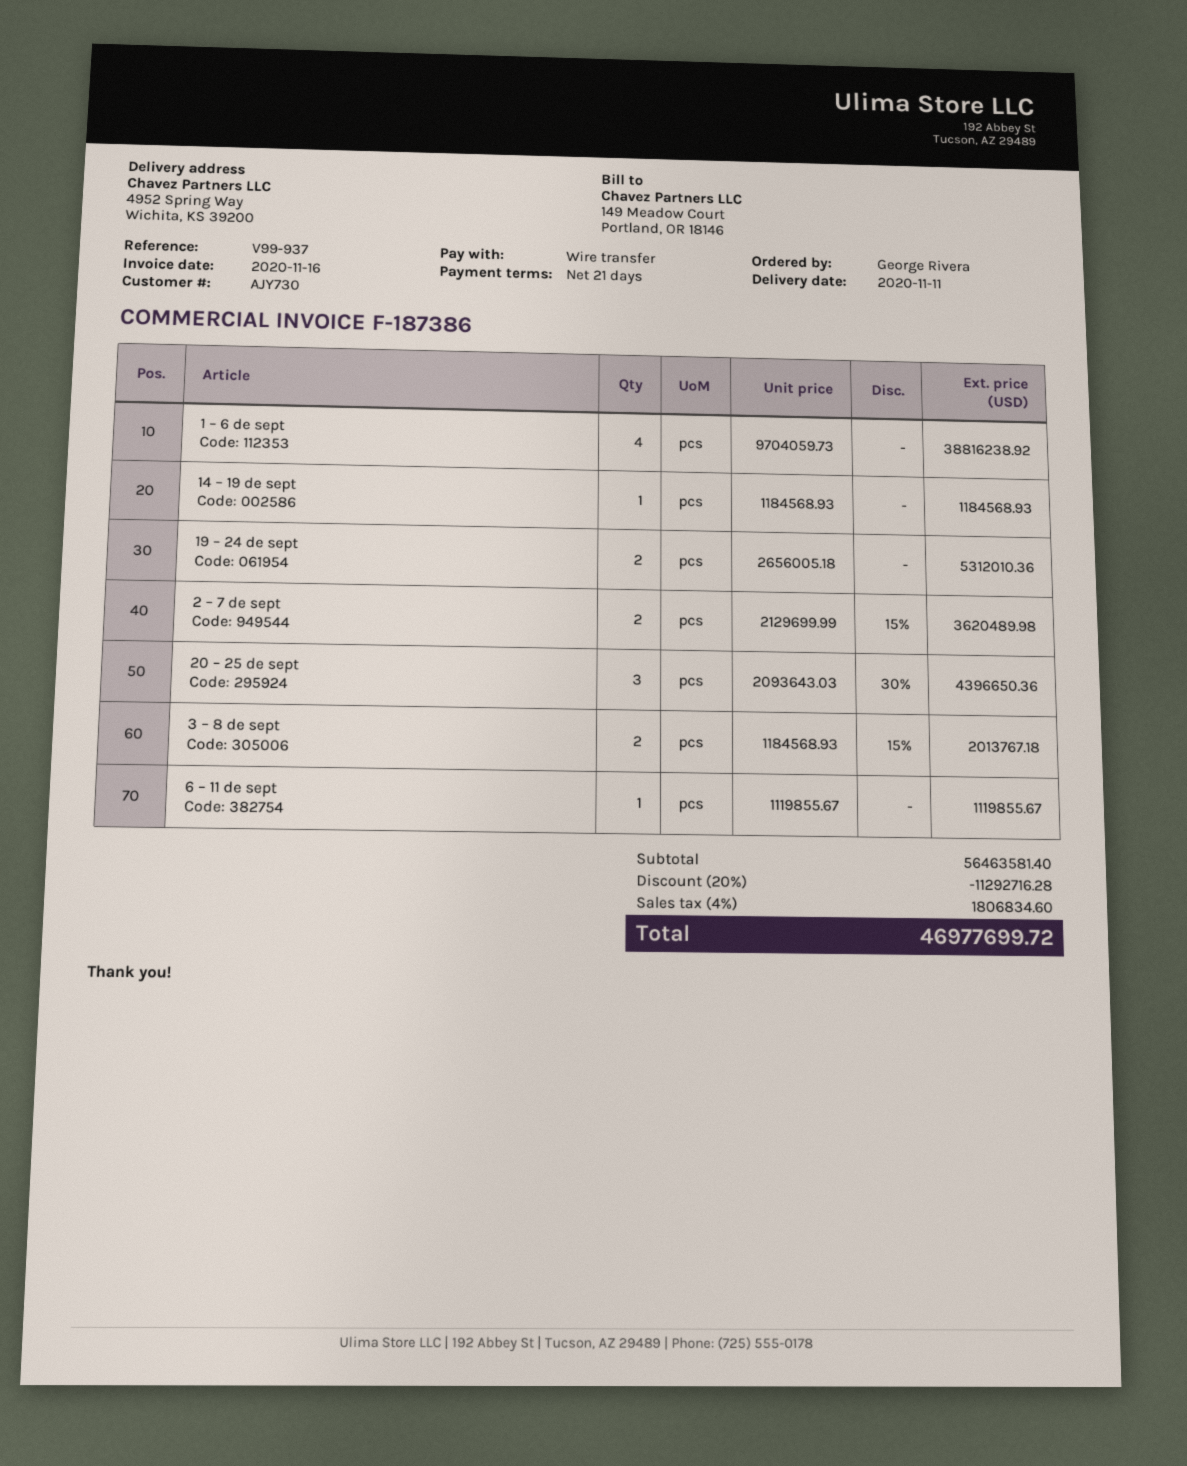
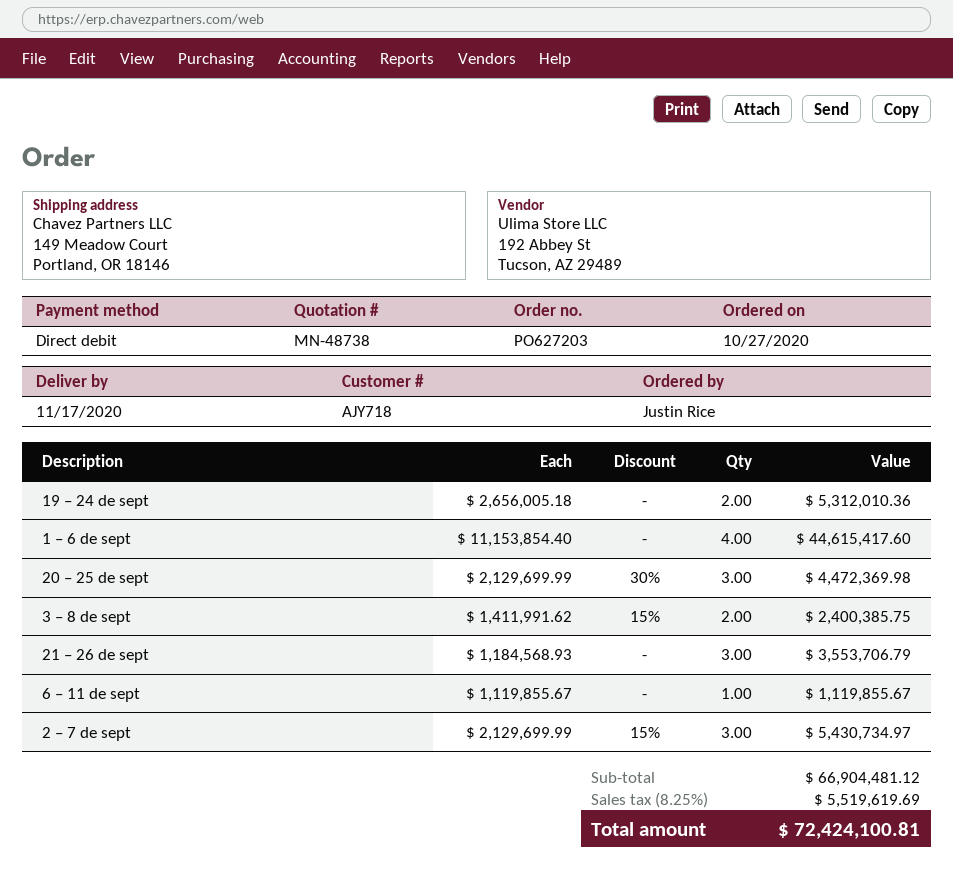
delivery date: 2020-11-11 -> 2020-11-17
customer number: AJY730 -> AJY718
ordered by: George Rivera -> Justin Rice
payment method: bank transfer -> direct debit
ship to: 4952 Spring Way, Wichita, KS 39200 -> 149 Meadow Court, Portland, OR 18146
1 – 6 de sept: 4 x 9704059.73 = 38816238.92 -> 4 x 11153854.40 = 44615417.60
14 – 19 de sept: 1 x 1184568.93 = 1184568.93 -> none
2 – 7 de sept: 2 x 2129699.99 - 15% = 3620489.98 -> 3 x 2129699.99 - 15% = 5430734.97
20 – 25 de sept: 3 x 2093643.03 - 30% = 4396650.36 -> 3 x 2129699.99 - 30% = 4472369.98
3 – 8 de sept: 2 x 1184568.93 - 15% = 2013767.18 -> 2 x 1411991.62 - 15% = 2400385.75
21 – 26 de sept: none -> 3 x 1184568.93 = 3553706.79
subtotal: 56463581.40 -> 66904481.12
discount: 20% = 11292716.28 -> none
tax: 4% = 1806834.60 -> 8.25% = 5519619.69
total: 46977699.72 -> 72424100.81

